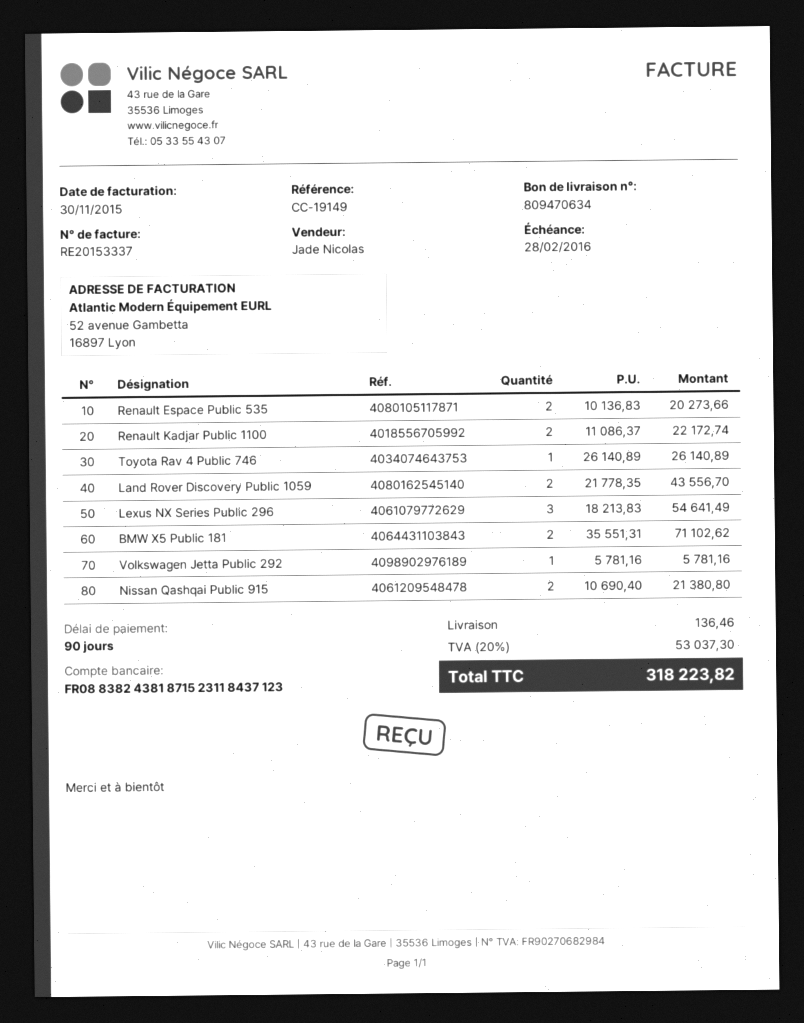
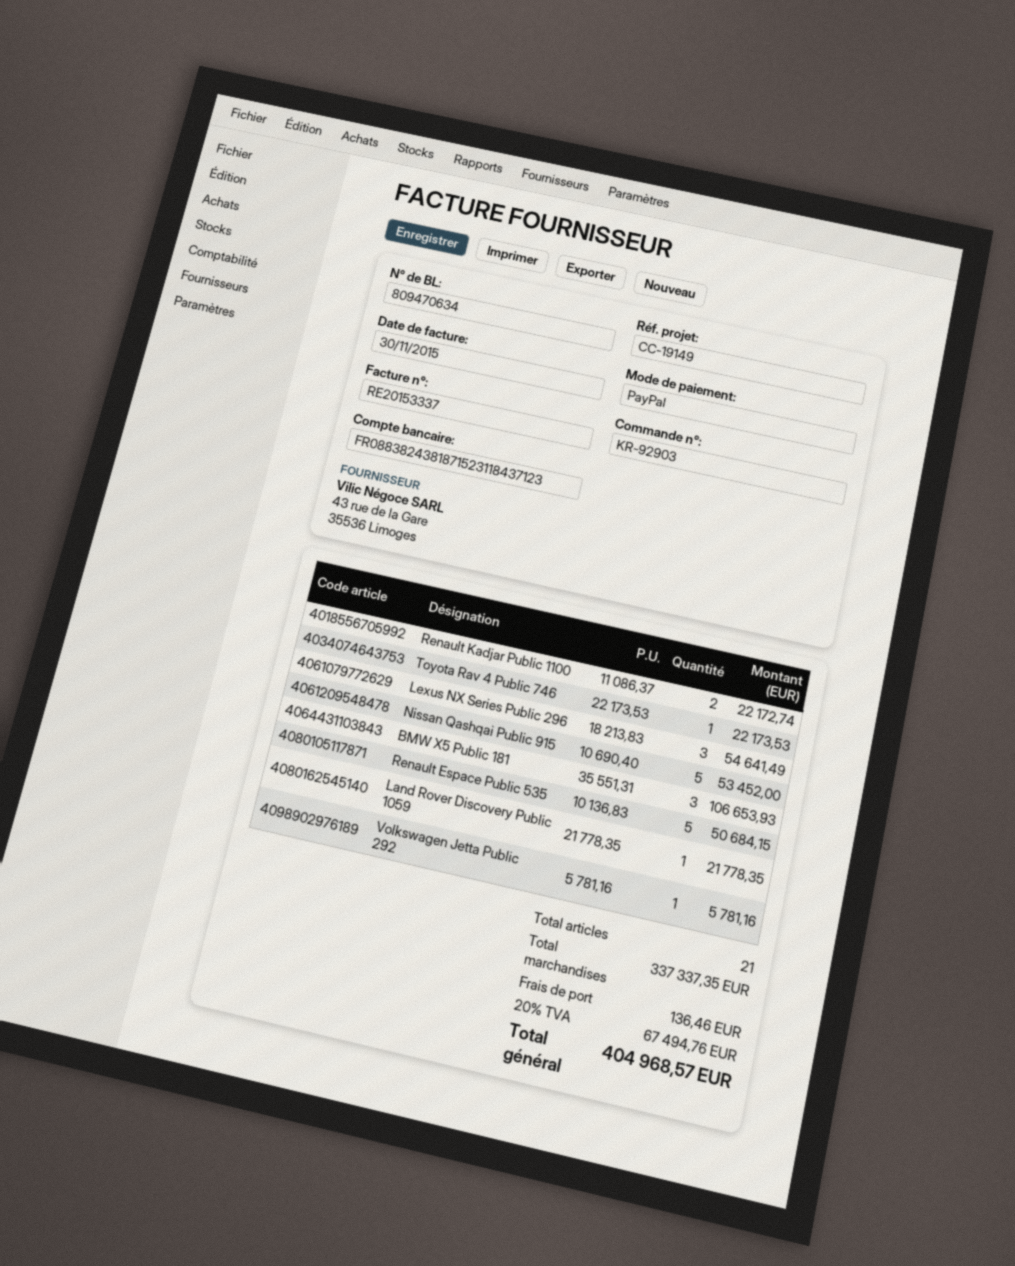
Renault Espace Public 535: 2 x 10136.83 = 20273.66 -> 5 x 10136.83 = 50684.15
Toyota Rav 4 Public 746: 1 x 26140.89 = 26140.89 -> 1 x 22173.53 = 22173.53
Land Rover Discovery Public 1059: 2 x 21778.35 = 43556.70 -> 1 x 21778.35 = 21778.35
BMW X5 Public 181: 2 x 35551.31 = 71102.62 -> 3 x 35551.31 = 106653.93
Nissan Qashqai Public 915: 2 x 10690.40 = 21380.80 -> 5 x 10690.40 = 53452.00
tax: 20% = 53037.30 -> 20% = 67494.76
total: 318223.82 -> 404968.57

